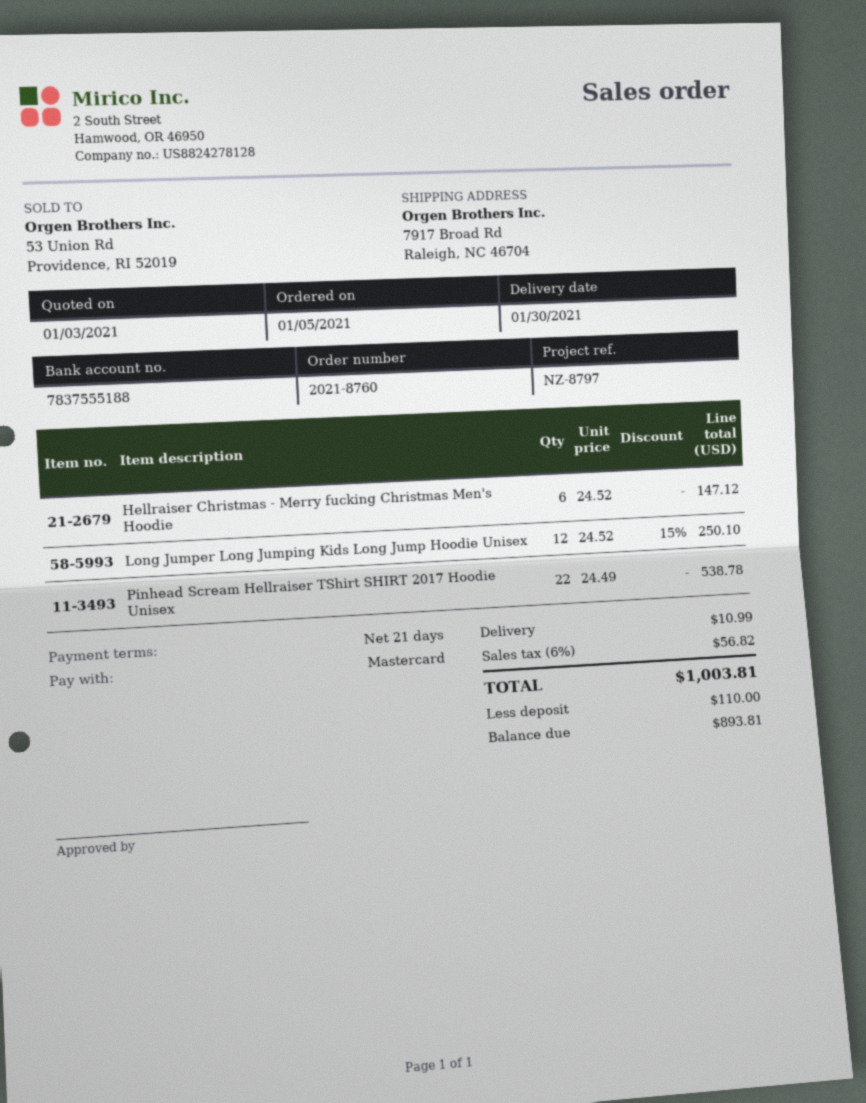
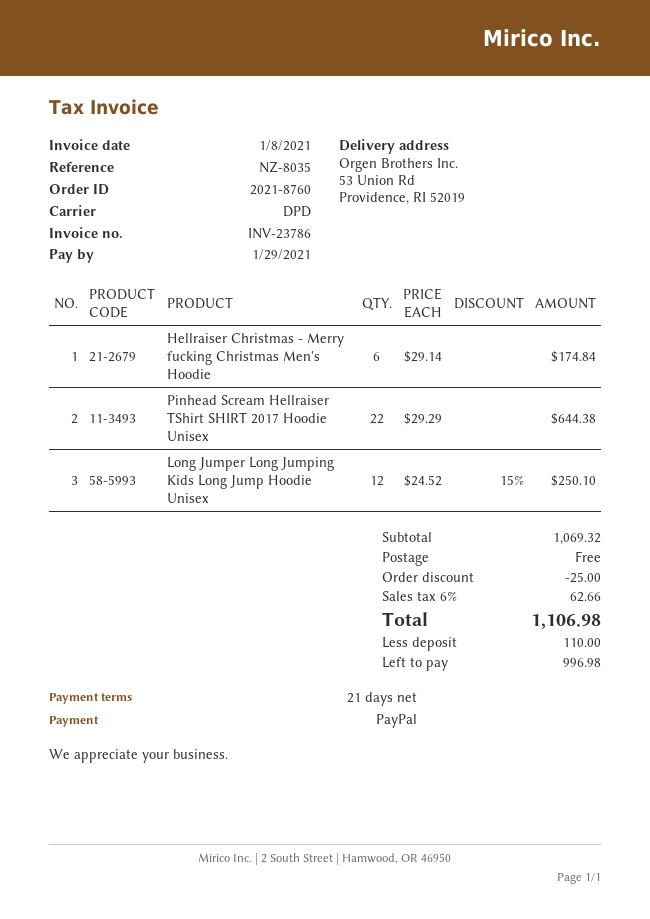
reference: NZ-8797 -> NZ-8035
payment method: Mastercard -> PayPal
ship to: 7917 Broad Rd, Raleigh, NC 46704 -> 53 Union Rd, Providence, RI 52019
Hellraiser Christmas - Merry fucking Christmas Men's Hoodie: 6 x 24.52 = 147.12 -> 6 x 29.14 = 174.84
Pinhead Scream Hellraiser TShirt SHIRT 2017 Hoodie Unisex: 22 x 24.49 = 538.78 -> 22 x 29.29 = 644.38
discount: none -> 25.00
shipping: 10.99 -> 0.00
tax: 6% = 56.82 -> 6% = 62.66
total: 1003.81 -> 1106.98
balance: 893.81 -> 996.98

